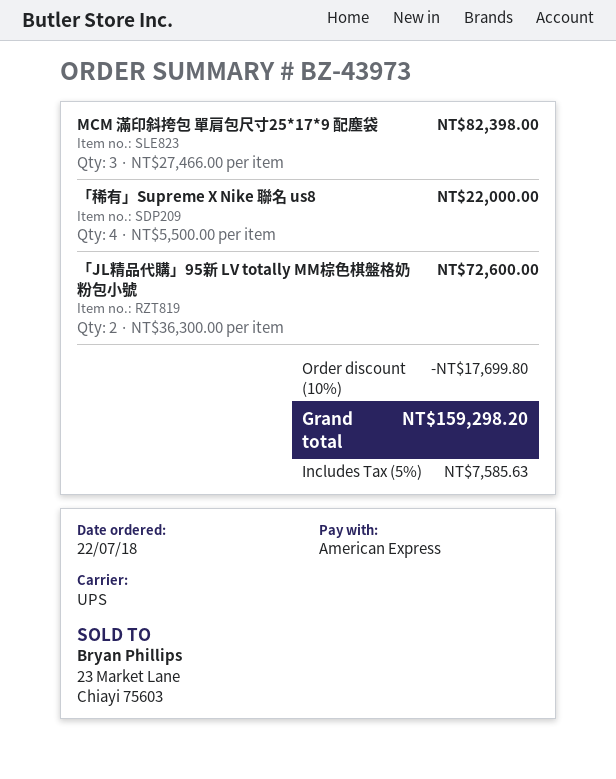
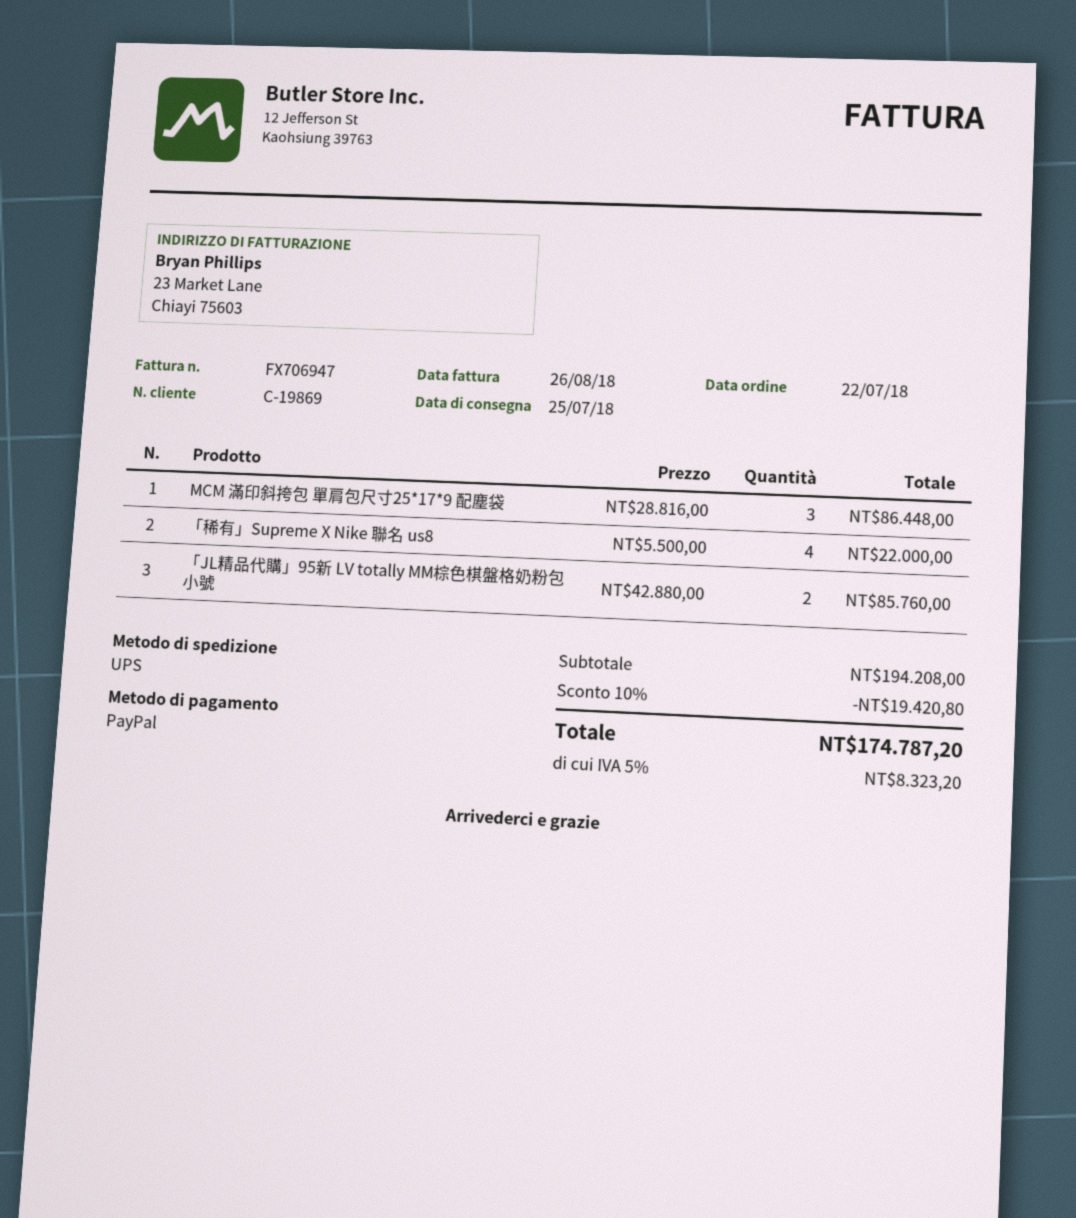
payment method: American Express -> PayPal
MCM 滿印斜挎包 單肩包尺寸25*17*9 配塵袋: 3 x 27466.00 = 82398.00 -> 3 x 28816.00 = 86448.00
「JL精品代購」95新 LV totally MM棕色棋盤格奶粉包小號: 2 x 36300.00 = 72600.00 -> 2 x 42880.00 = 85760.00
discount: 10% = 17699.80 -> 10% = 19420.80
tax: 5% = 7585.63 -> 5% = 8323.20
total: 159298.20 -> 174787.20

